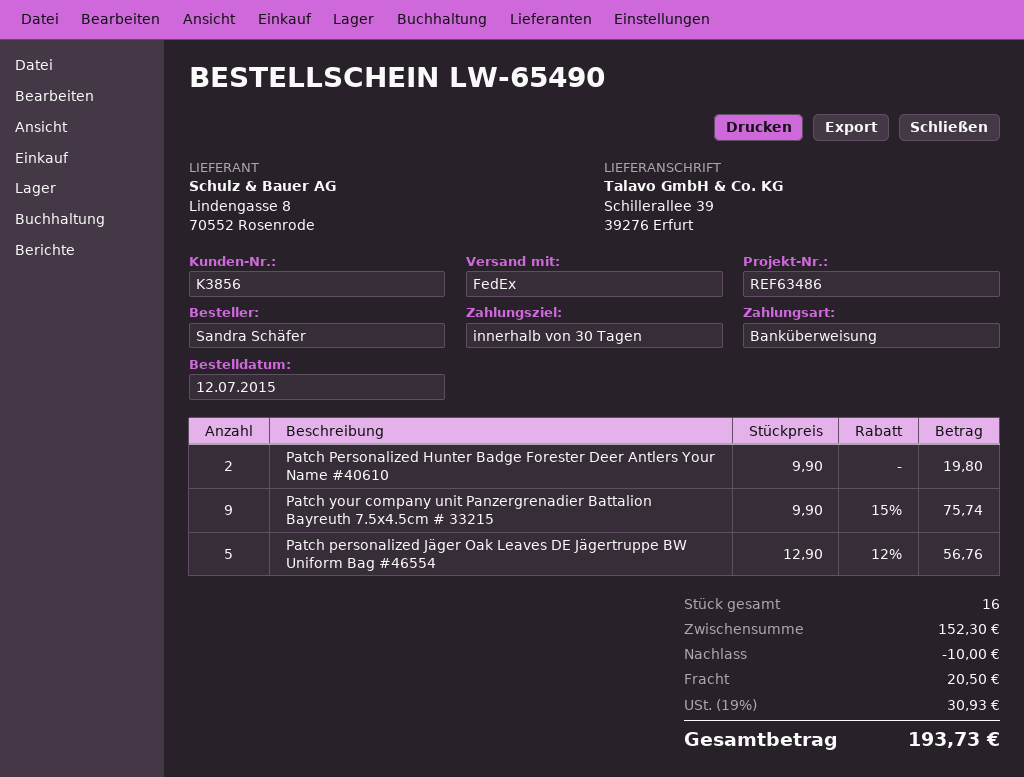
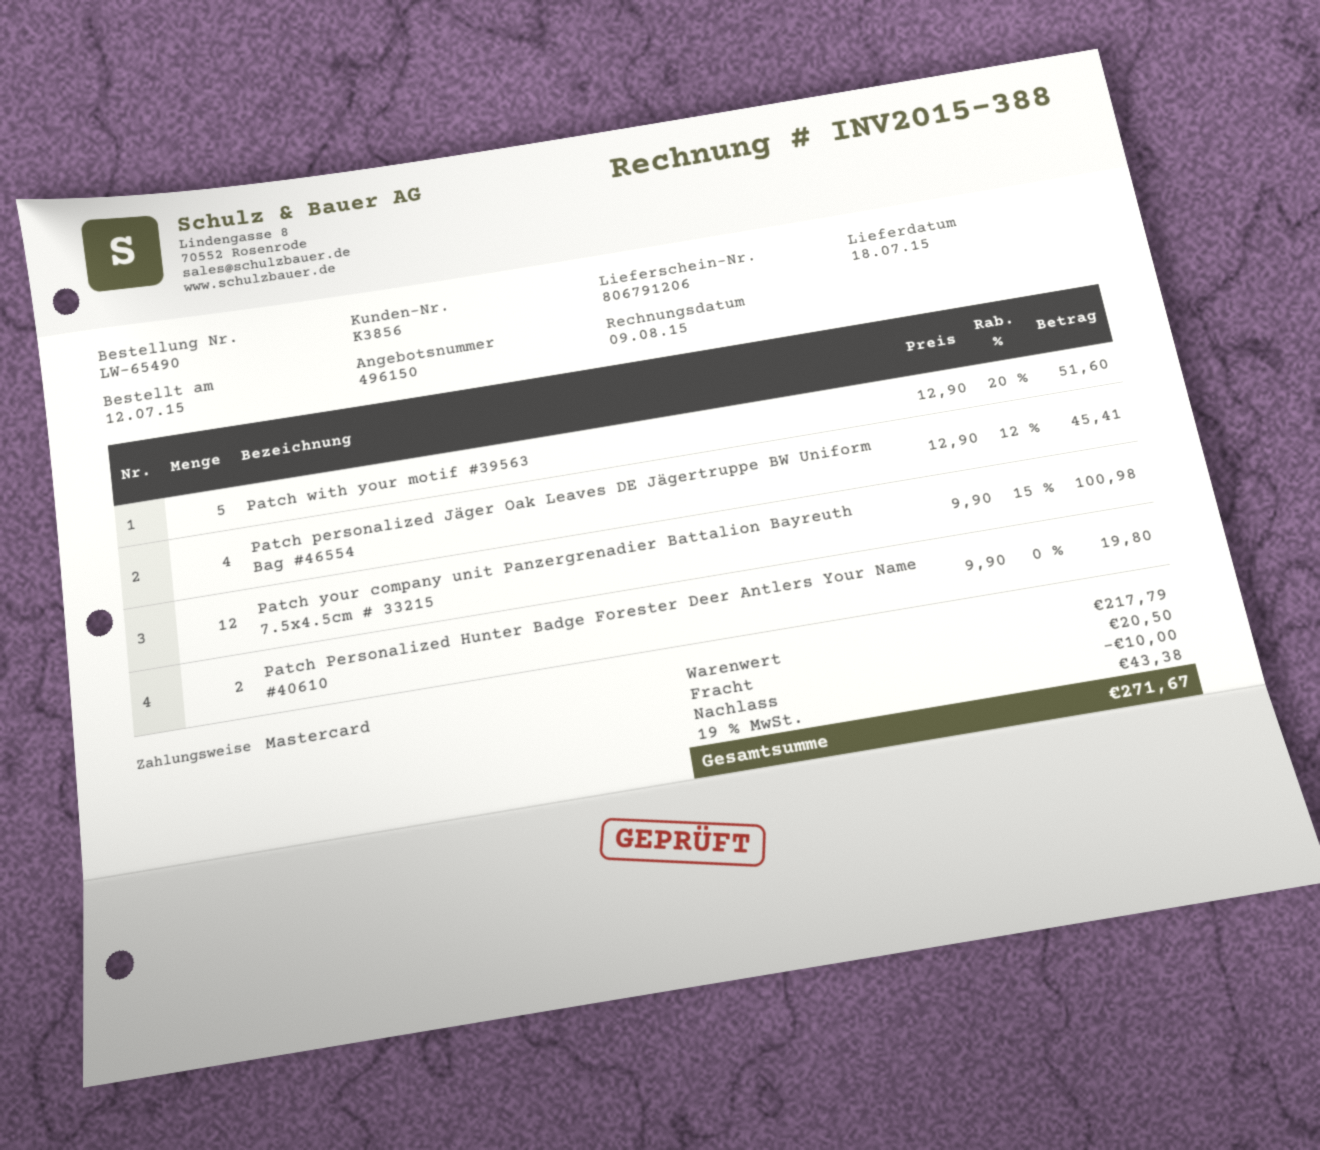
payment method: bank transfer -> Mastercard
Patch your company unit Panzergrenadier Battalion Bayreuth 7.5x4.5cm # 33215: 9 x 9.90 - 15% = 75.74 -> 12 x 9.90 - 15% = 100.98
Patch personalized Jäger Oak Leaves DE Jägertruppe BW Uniform Bag #46554: 5 x 12.90 - 12% = 56.76 -> 4 x 12.90 - 12% = 45.41
Patch with your motif #39563: none -> 5 x 12.90 - 20% = 51.60
subtotal: 152.30 -> 217.79
tax: 19% = 30.93 -> 19% = 43.38
total: 193.73 -> 271.67

